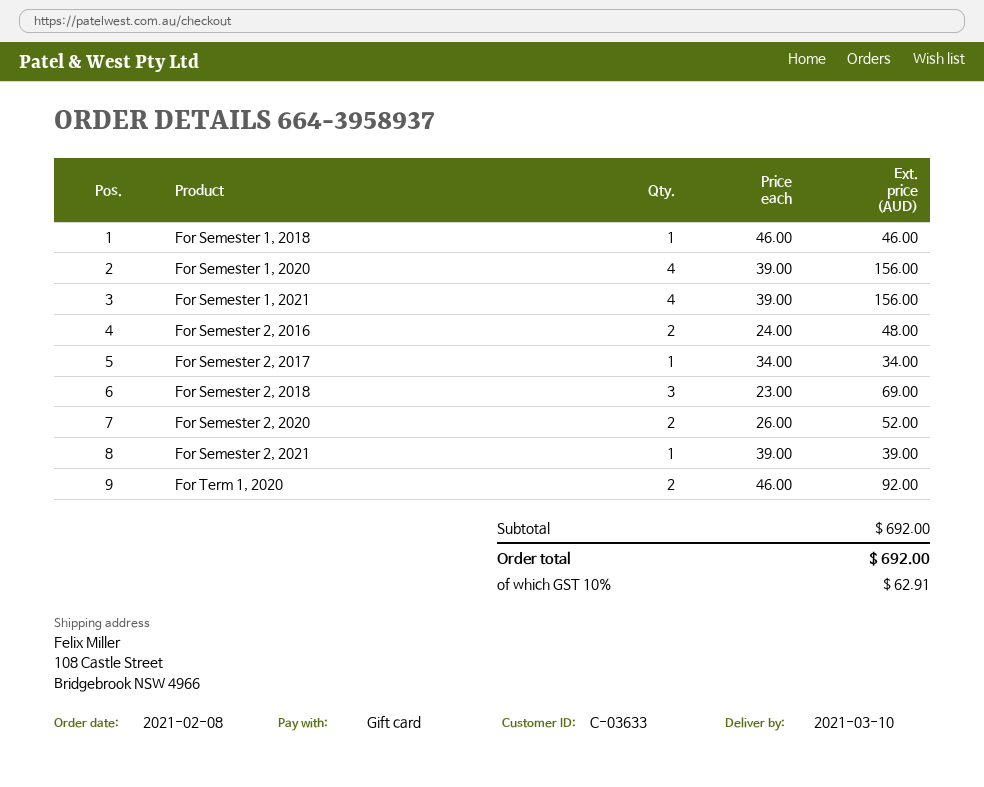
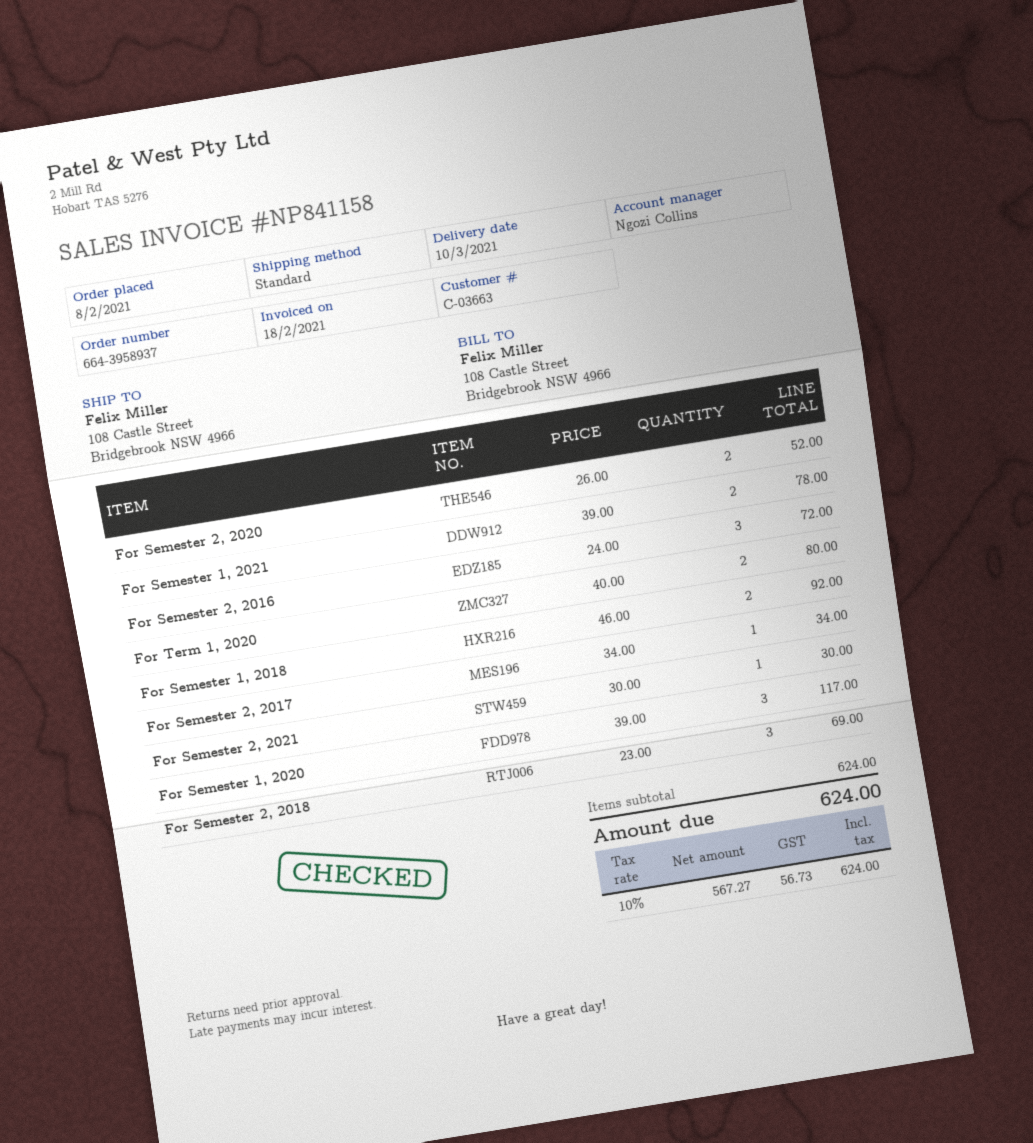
customer number: C-03633 -> C-03663
For Semester 1, 2018: 1 x 46.00 = 46.00 -> 2 x 46.00 = 92.00
For Semester 1, 2020: 4 x 39.00 = 156.00 -> 3 x 39.00 = 117.00
For Semester 1, 2021: 4 x 39.00 = 156.00 -> 2 x 39.00 = 78.00
For Semester 2, 2016: 2 x 24.00 = 48.00 -> 3 x 24.00 = 72.00
For Semester 2, 2021: 1 x 39.00 = 39.00 -> 1 x 30.00 = 30.00
For Term 1, 2020: 2 x 46.00 = 92.00 -> 2 x 40.00 = 80.00
subtotal: 692.00 -> 624.00
tax: 10% = 62.91 -> 10% = 56.73
total: 692.00 -> 624.00

